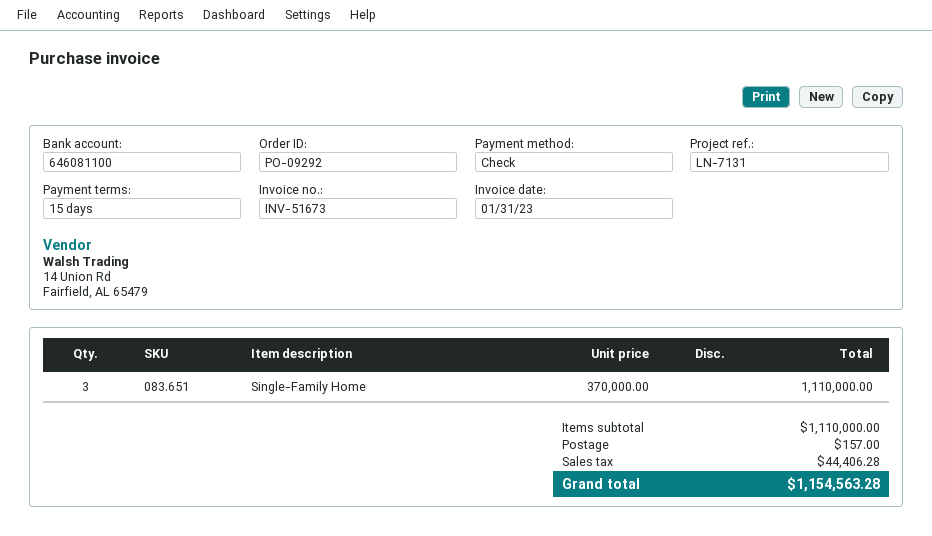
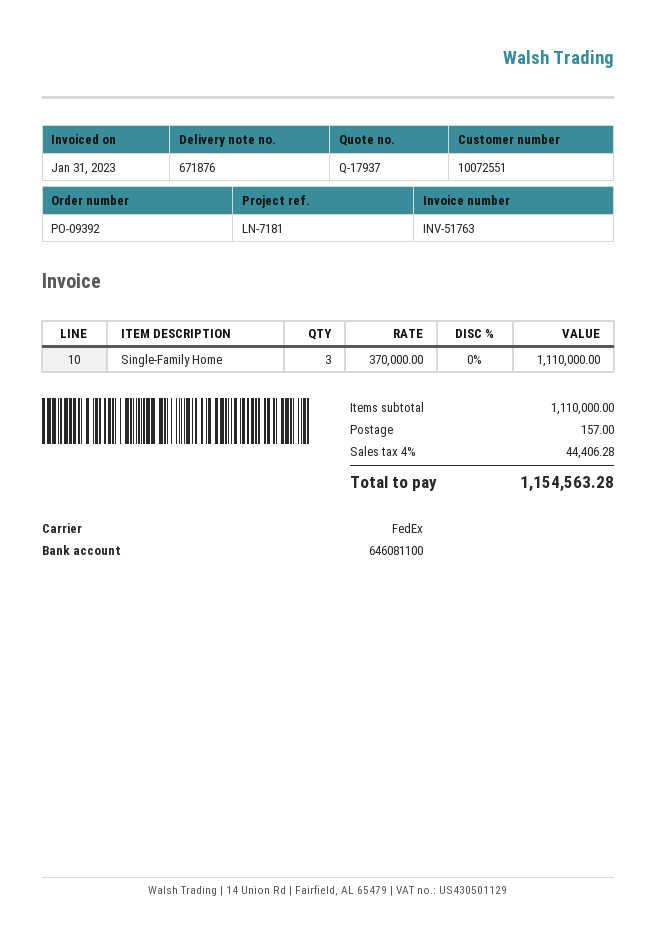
order number: PO-09292 -> PO-09392
invoice number: INV-51673 -> INV-51763
reference: LN-7131 -> LN-7181

